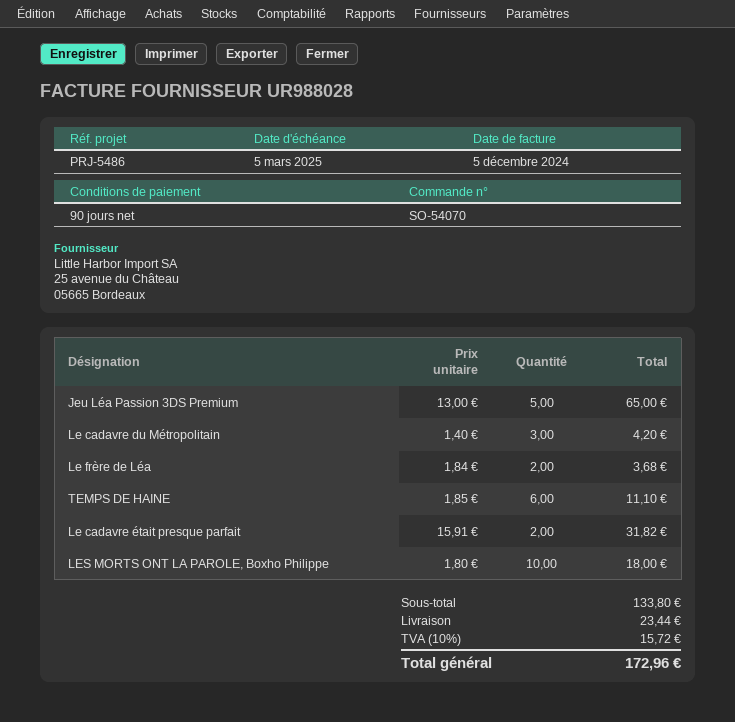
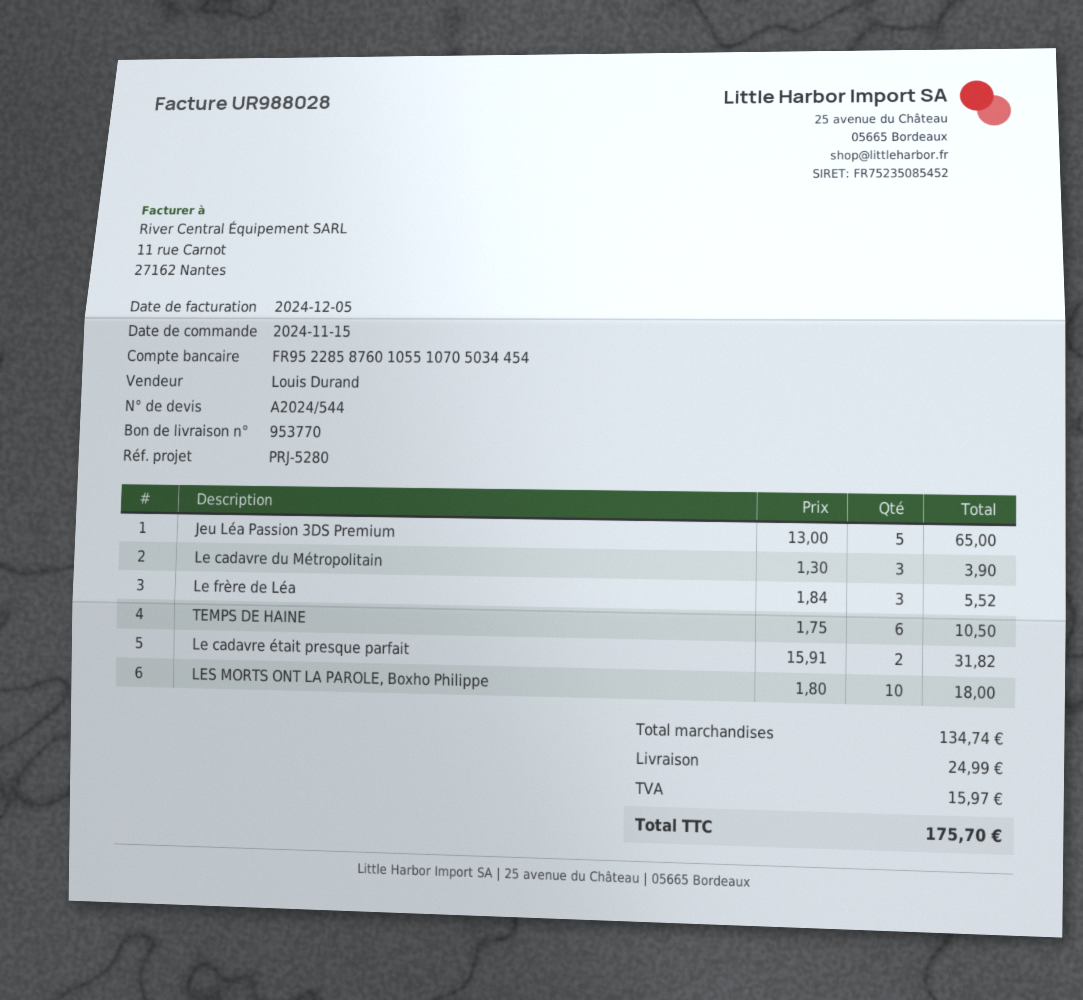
reference: PRJ-5486 -> PRJ-5280
Le cadavre du Métropolitain: 3 x 1.40 = 4.20 -> 3 x 1.30 = 3.90
Le frère de Léa: 2 x 1.84 = 3.68 -> 3 x 1.84 = 5.52
TEMPS DE HAINE: 6 x 1.85 = 11.10 -> 6 x 1.75 = 10.50
subtotal: 133.80 -> 134.74
shipping: 23.44 -> 24.99
tax: 15.72 -> 15.97
total: 172.96 -> 175.70

